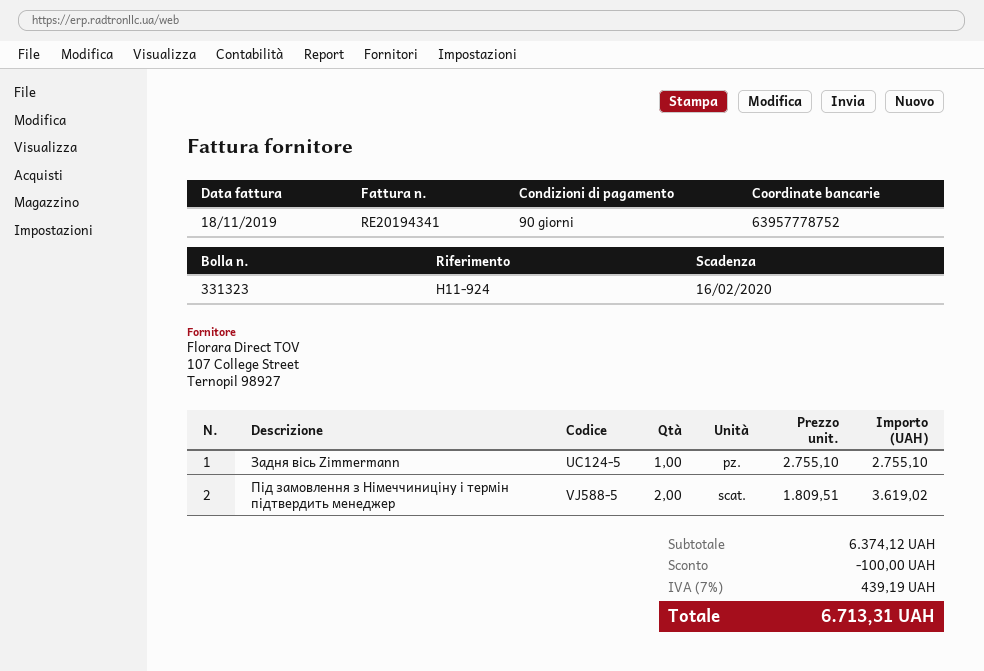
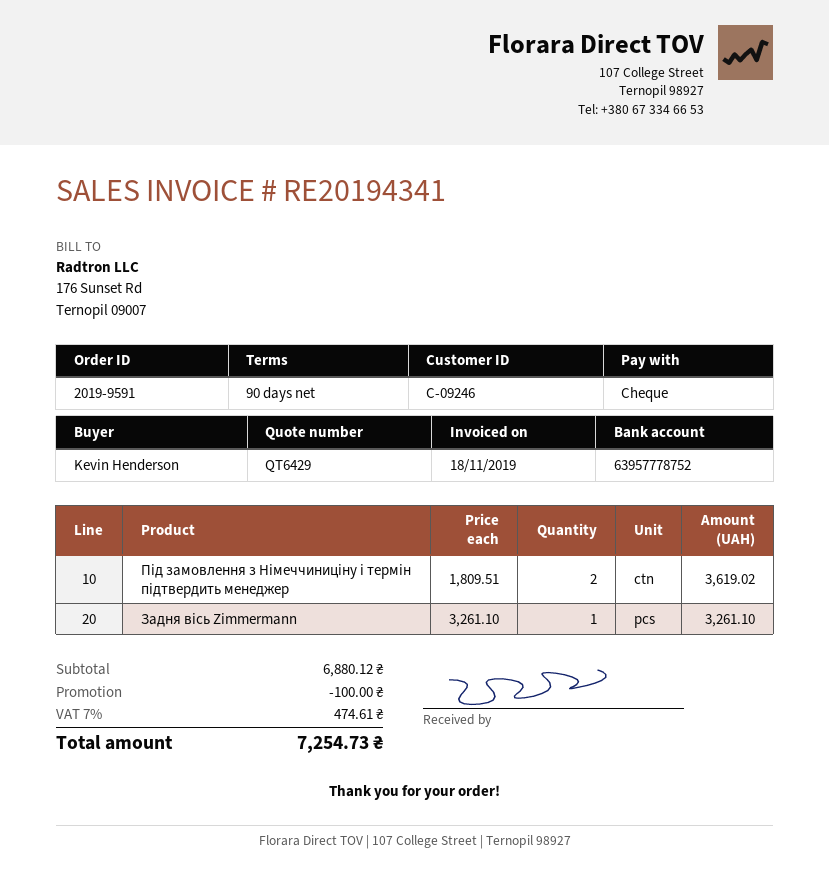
Задня вісь Zimmermann: 1 x 2755.10 = 2755.10 -> 1 x 3261.10 = 3261.10
subtotal: 6374.12 -> 6880.12
tax: 7% = 439.19 -> 7% = 474.61
total: 6713.31 -> 7254.73

